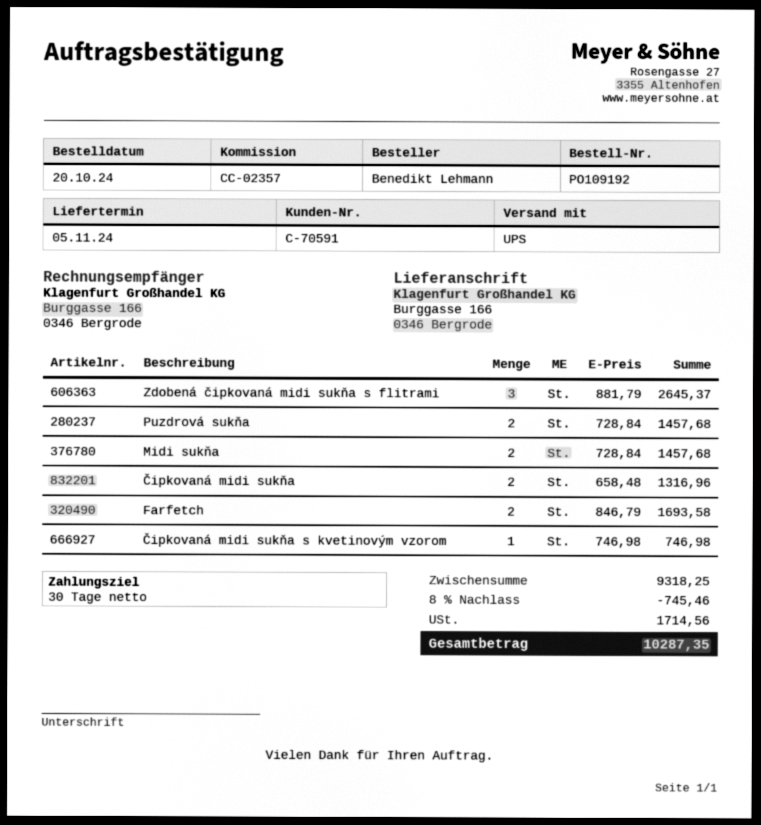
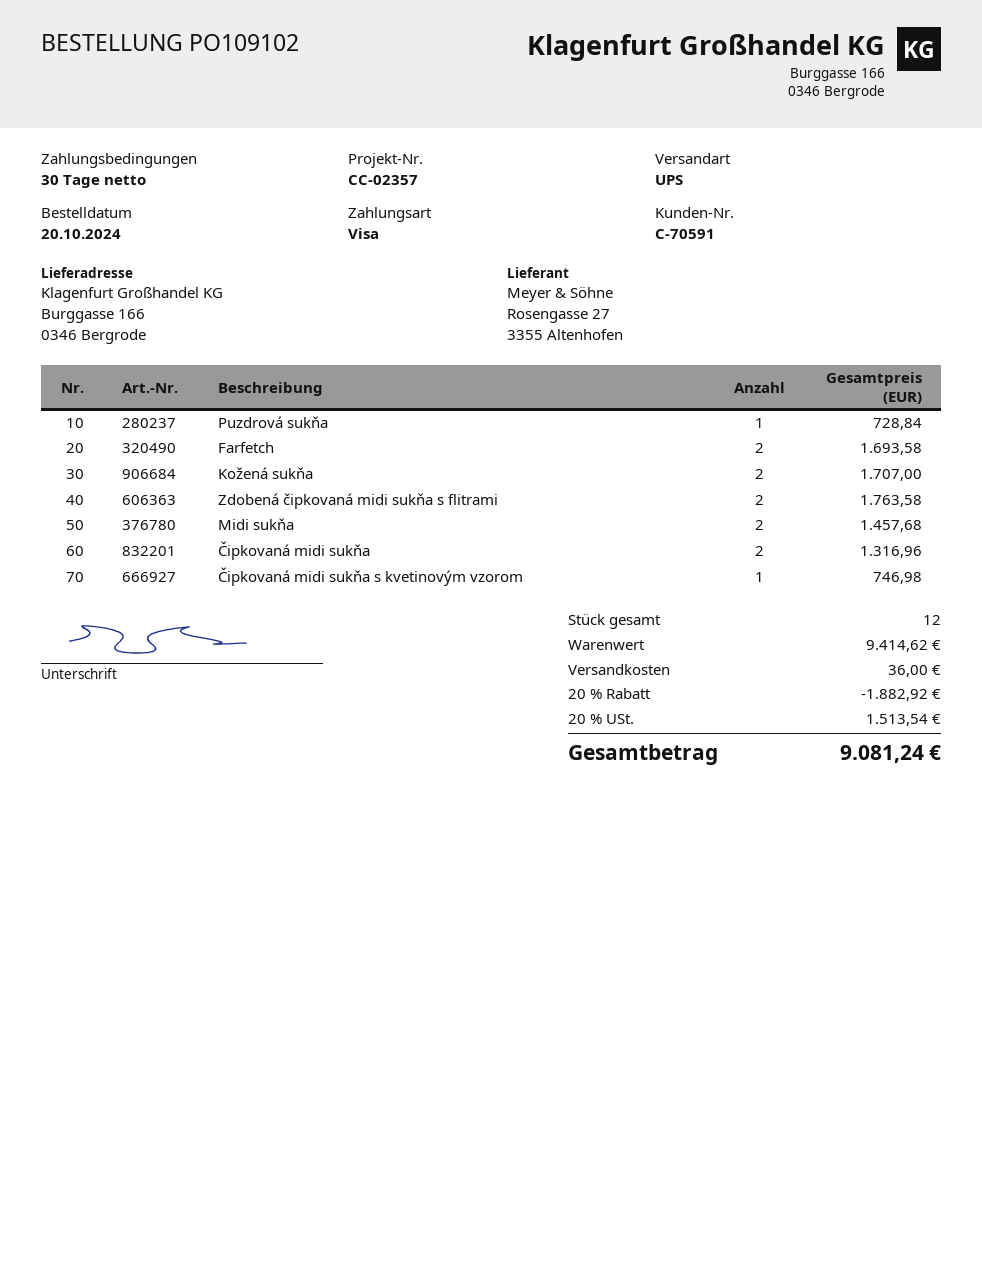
order number: PO109192 -> PO109102
Zdobená čipkovaná midi sukňa s flitrami: 3 for 2645.37 -> 2 for 1763.58
Puzdrová sukňa: 2 for 1457.68 -> 1 for 728.84
Kožená sukňa: none -> 2 for 1707.00
subtotal: 9318.25 -> 9414.62
discount: 8% = 745.46 -> 20% = 1882.92
shipping: none -> 36.00
tax: 1714.56 -> 1513.54
total: 10287.35 -> 9081.24

